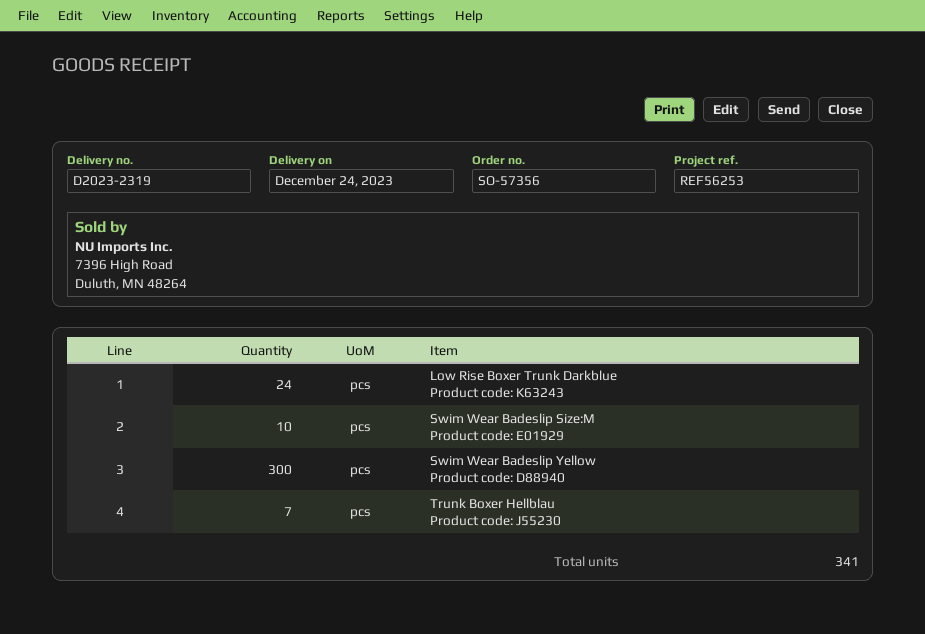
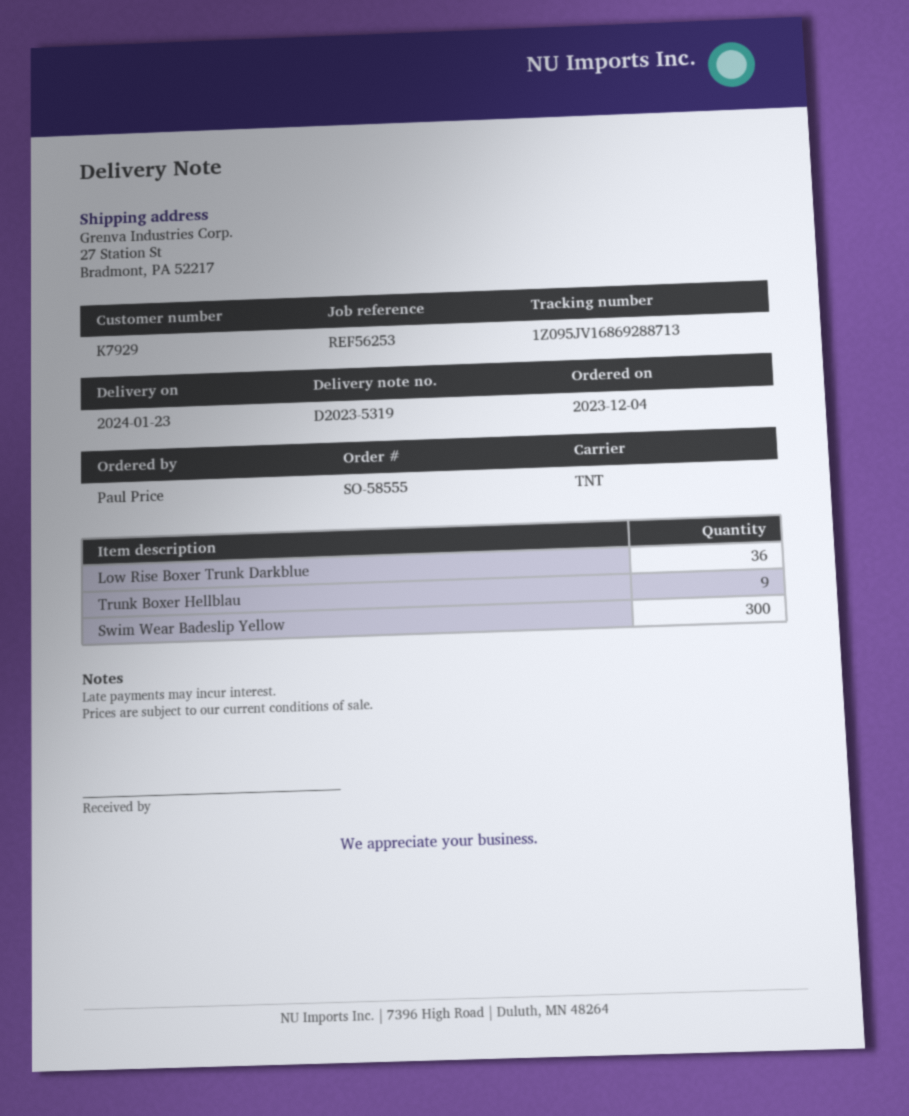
order number: SO-57356 -> SO-58555
delivery note number: D2023-2319 -> D2023-5319
delivery date: 2023-12-24 -> 2024-01-23
Low Rise Boxer Trunk Darkblue: 24 -> 36
Swim Wear Badeslip Size:M: 10 -> none
Trunk Boxer Hellblau: 7 -> 9

